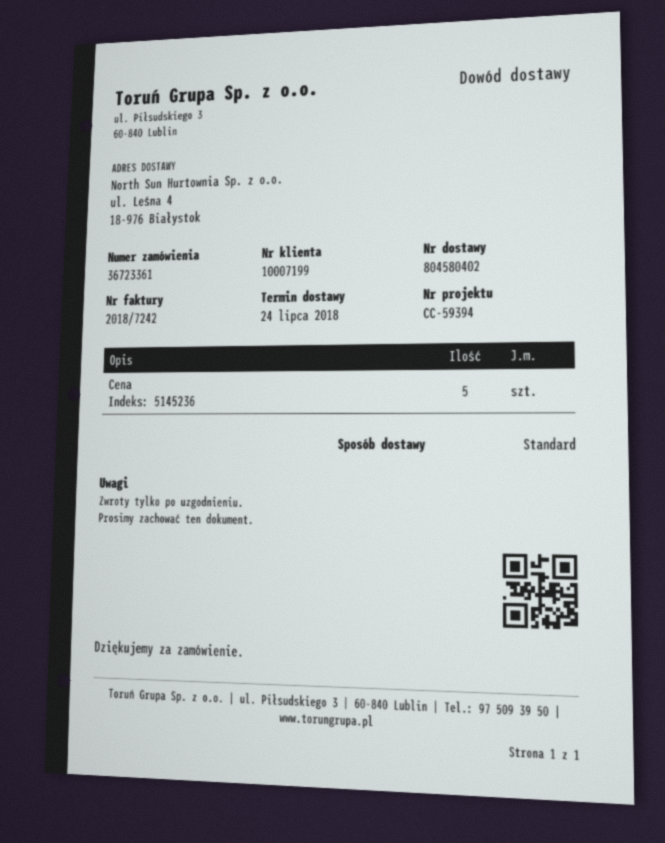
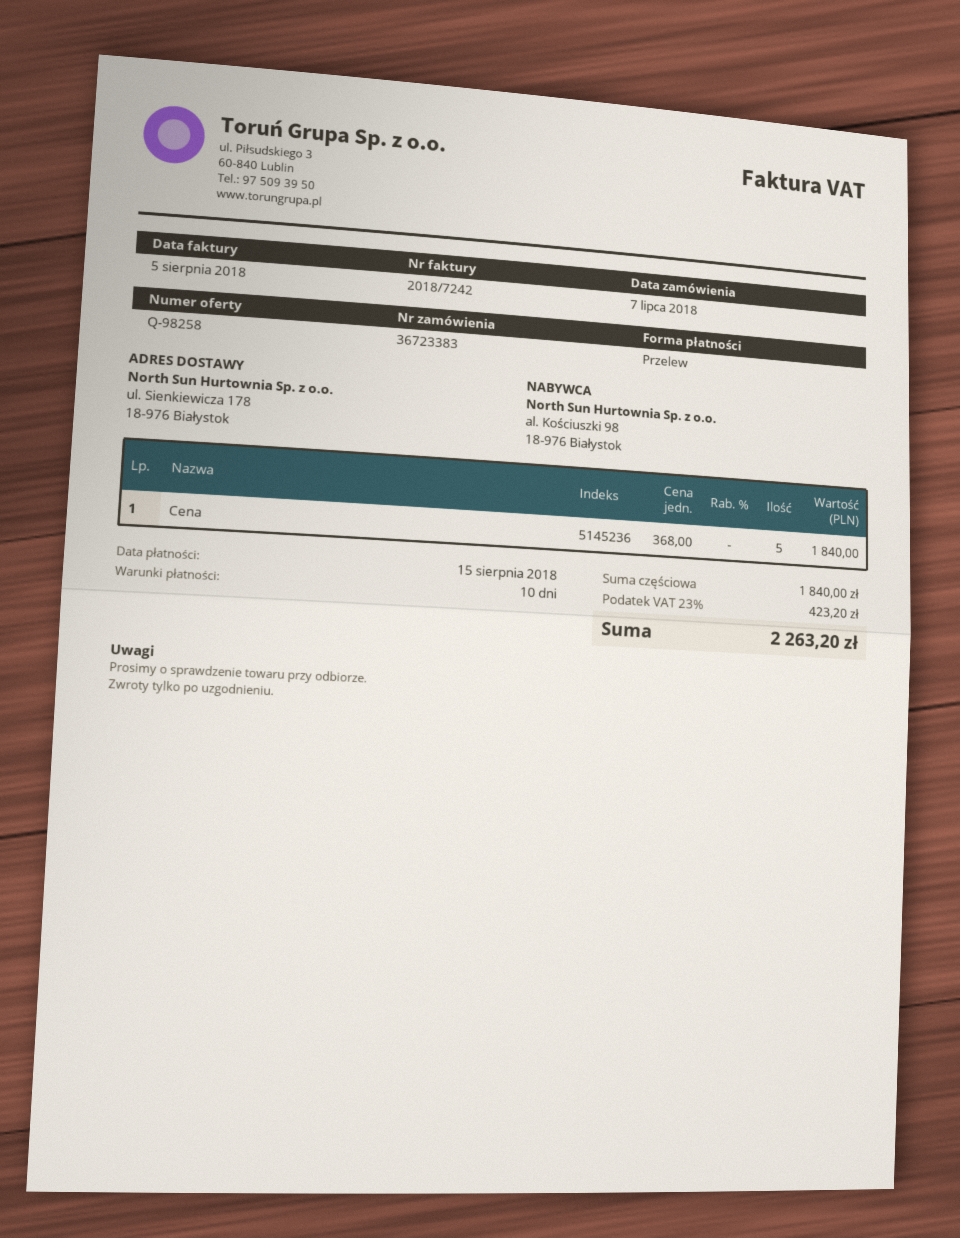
order number: 36723361 -> 36723383
ship to: ul. Leśna 4, 18-976 Białystok -> ul. Sienkiewicza 178, 18-976 Białystok

